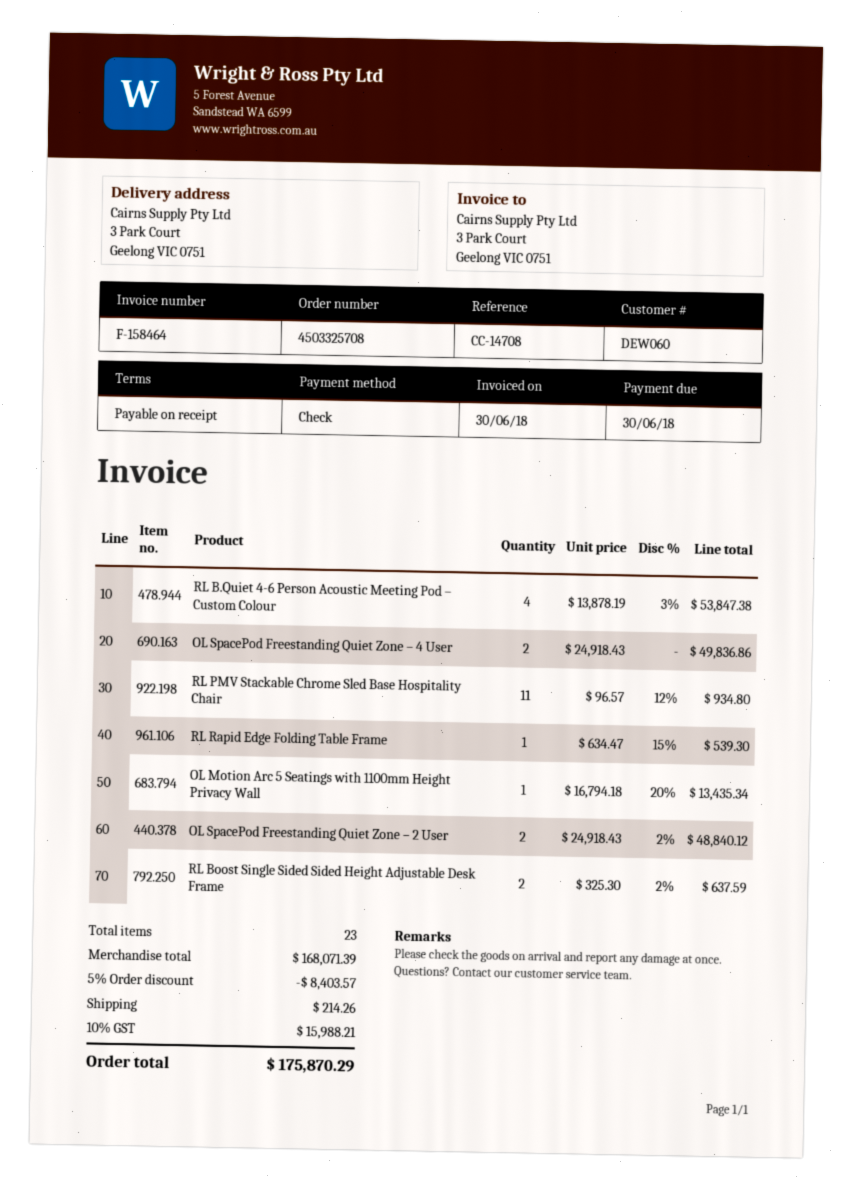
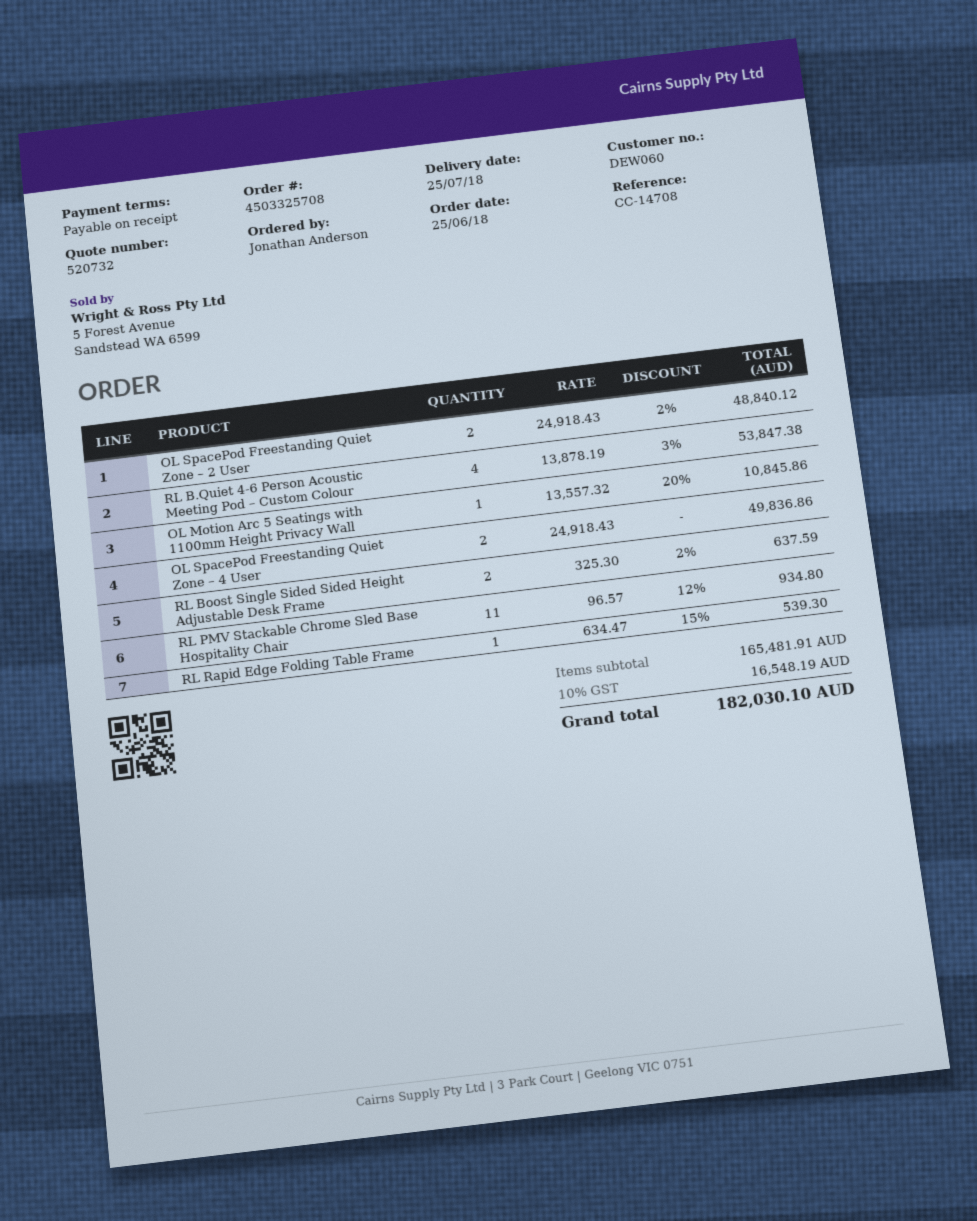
OL Motion Arc 5 Seatings with 1100mm Height Privacy Wall: 1 x 16794.18 - 20% = 13435.34 -> 1 x 13557.32 - 20% = 10845.86
subtotal: 168071.39 -> 165481.91
discount: 5% = 8403.57 -> none
shipping: 214.26 -> none
tax: 10% = 15988.21 -> 10% = 16548.19
total: 175870.29 -> 182030.10

